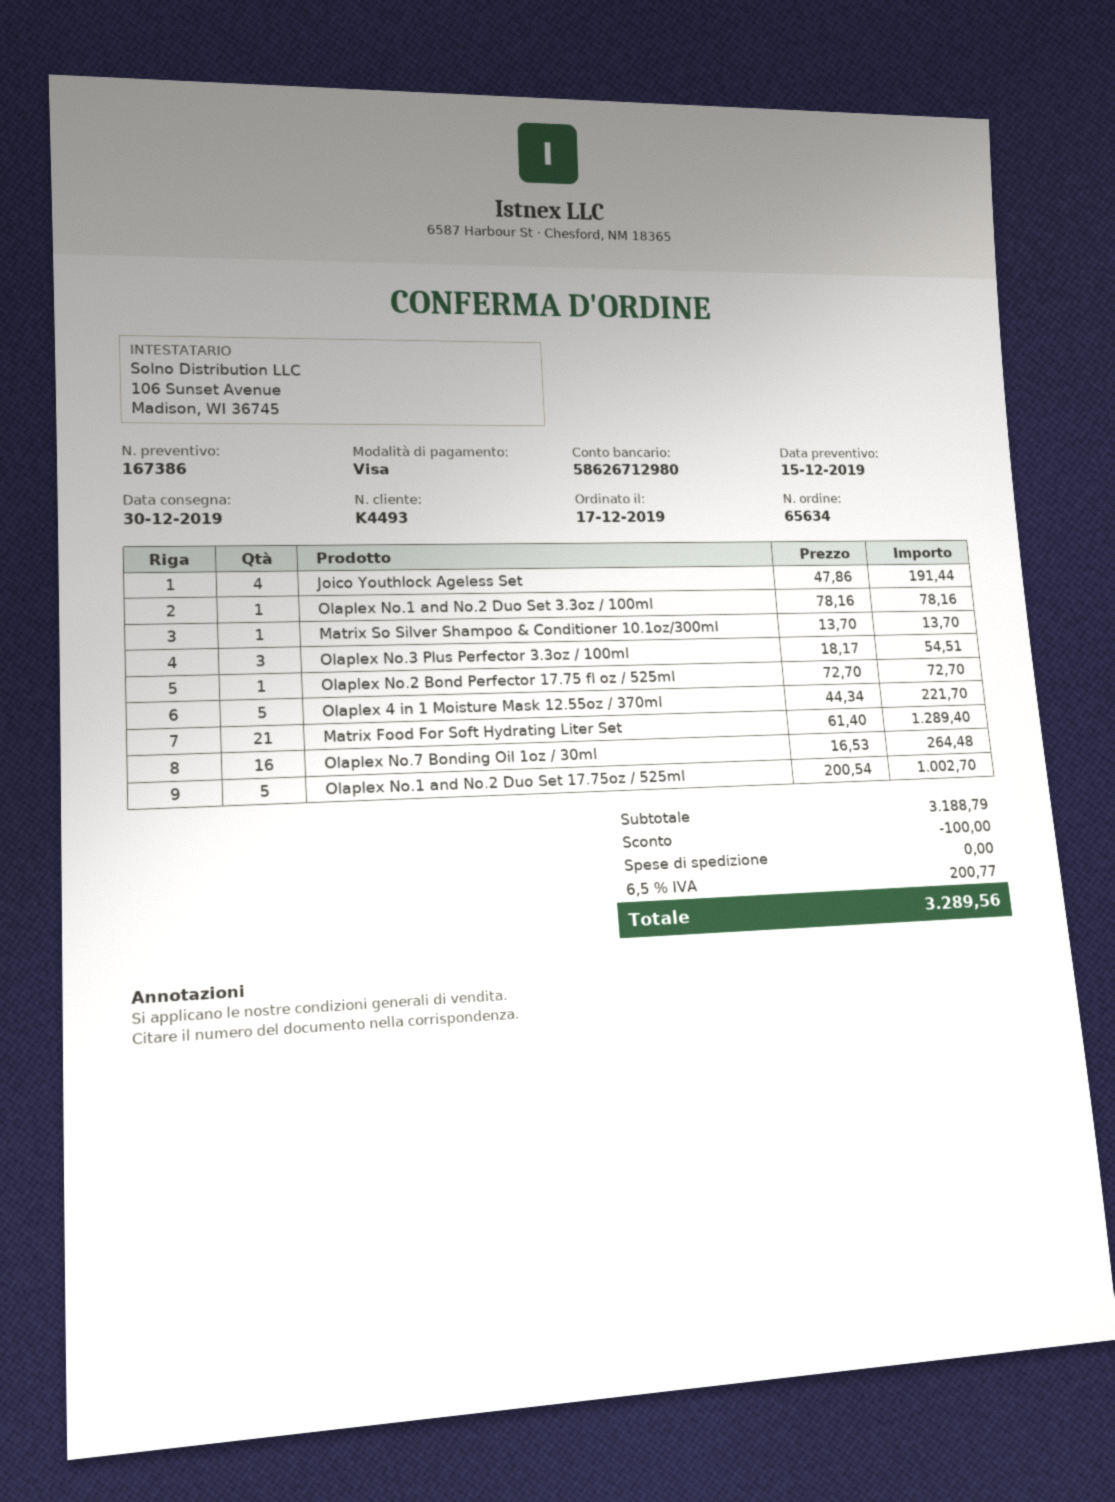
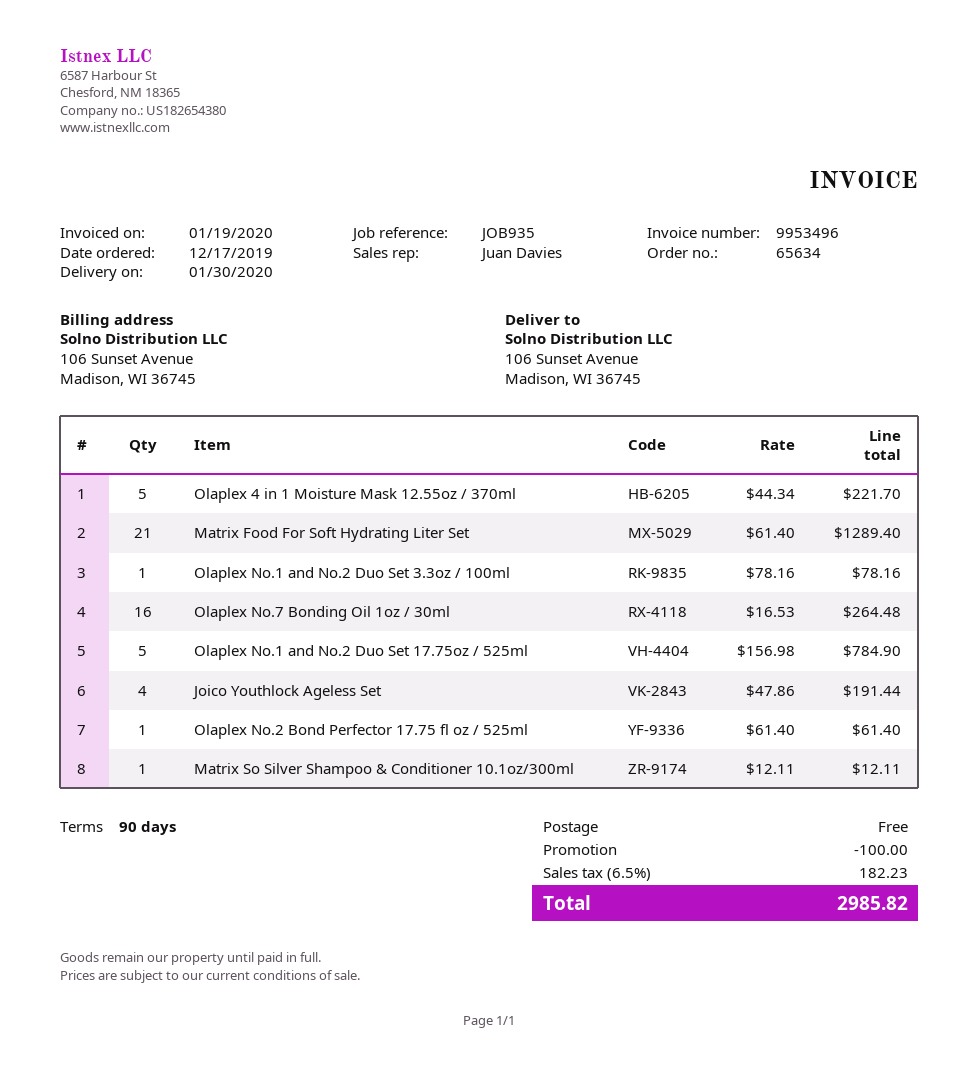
delivery date: 2019-12-30 -> 2020-01-30
Matrix So Silver Shampoo & Conditioner 10.1oz/300ml: 1 x 13.70 = 13.70 -> 1 x 12.11 = 12.11
Olaplex No.3 Plus Perfector 3.3oz / 100ml: 3 x 18.17 = 54.51 -> none
Olaplex No.2 Bond Perfector 17.75 fl oz / 525ml: 1 x 72.70 = 72.70 -> 1 x 61.40 = 61.40
Olaplex No.1 and No.2 Duo Set 17.75oz / 525ml: 5 x 200.54 = 1002.70 -> 5 x 156.98 = 784.90
tax: 6.5% = 200.77 -> 6.5% = 182.23
total: 3289.56 -> 2985.82

